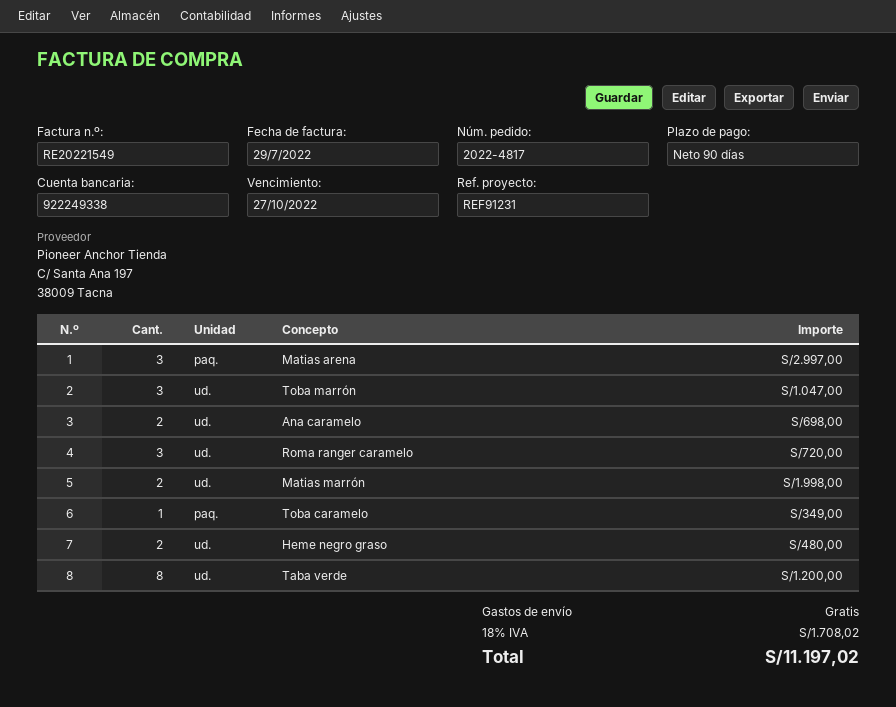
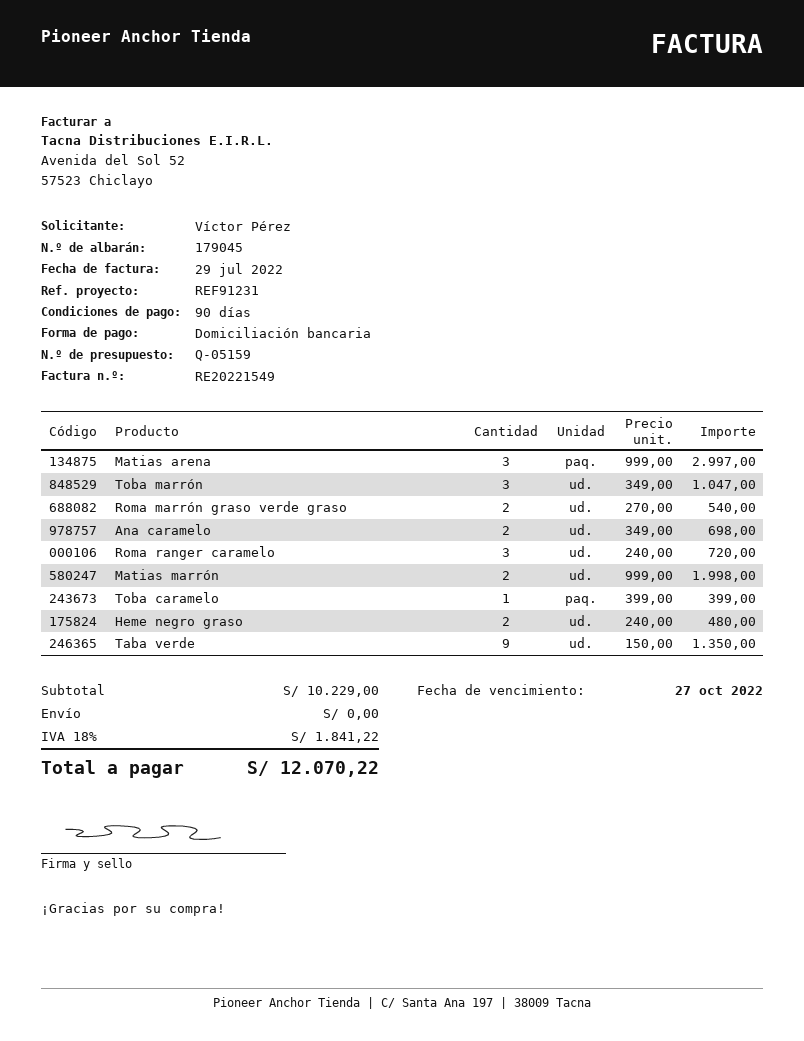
Toba caramelo: 1 for 349.00 -> 1 for 399.00
Taba verde: 8 for 1200.00 -> 9 for 1350.00
Roma marrón graso verde graso: none -> 2 for 540.00
tax: 18% = 1708.02 -> 18% = 1841.22
total: 11197.02 -> 12070.22

